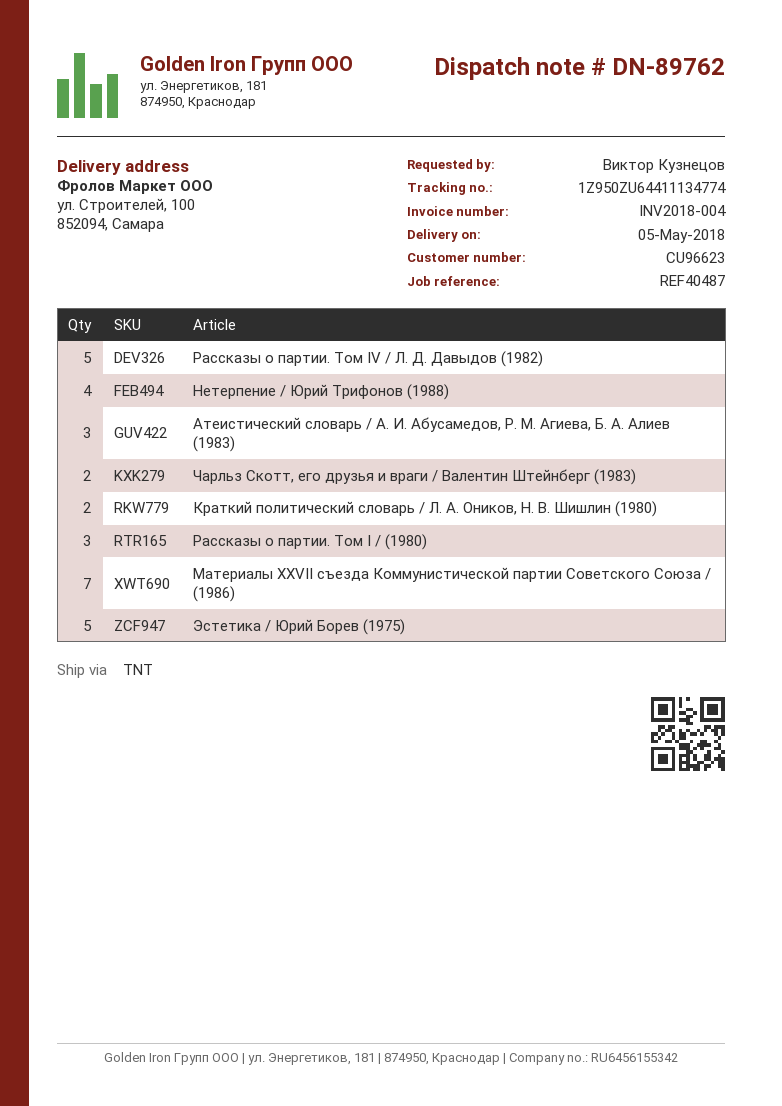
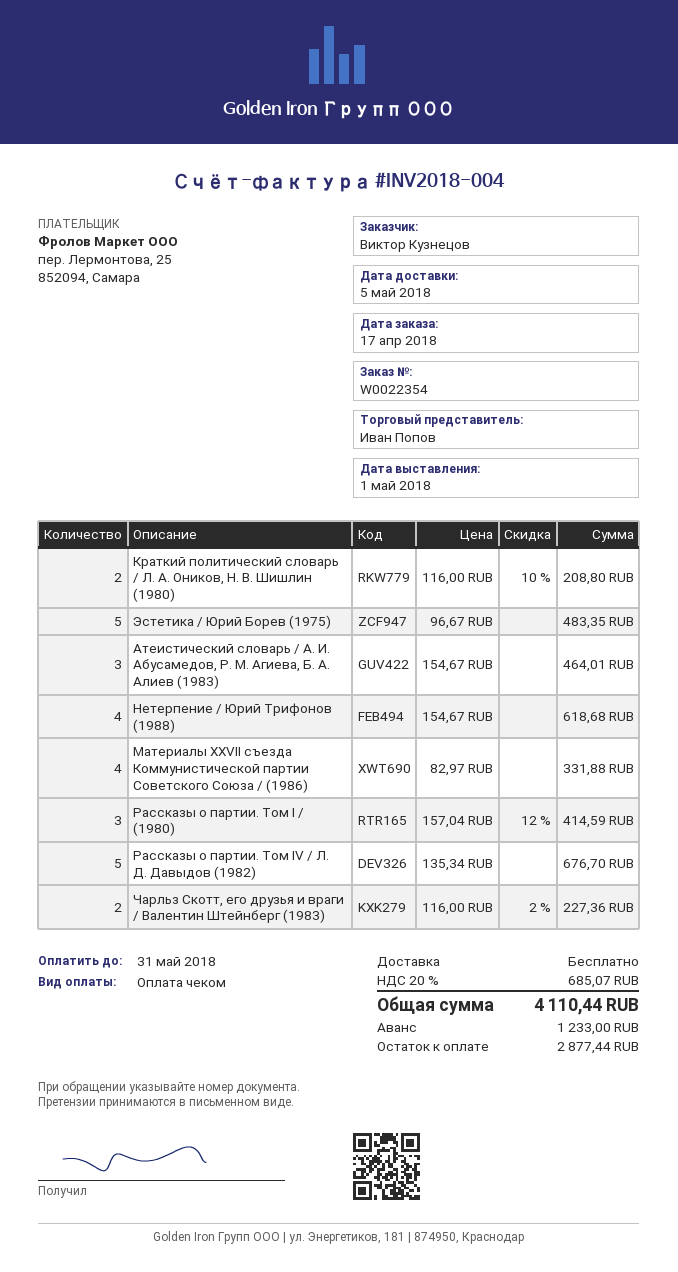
Материалы XXVII съезда Коммунистической партии Советского Союза / (1986): 7 -> 4

